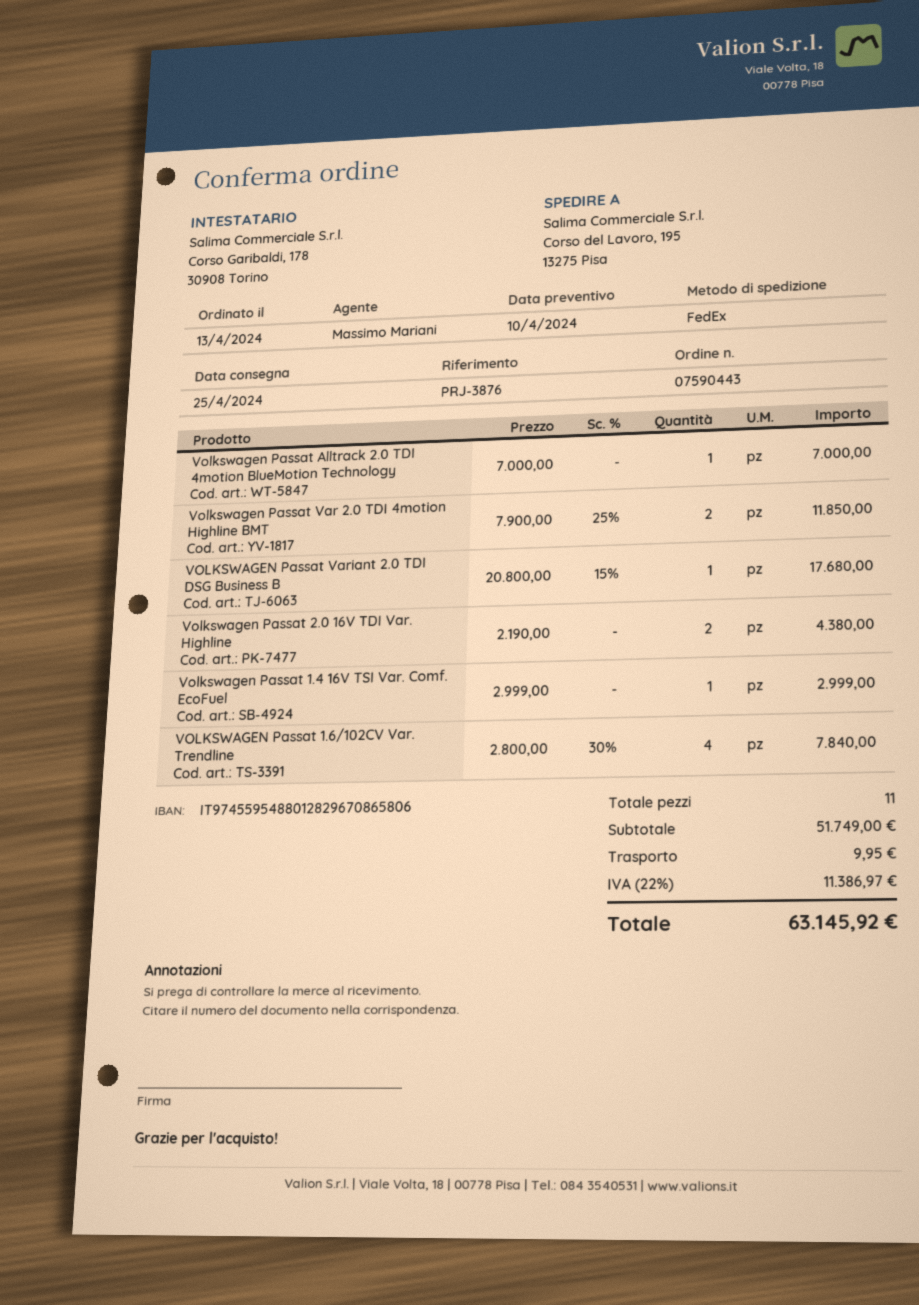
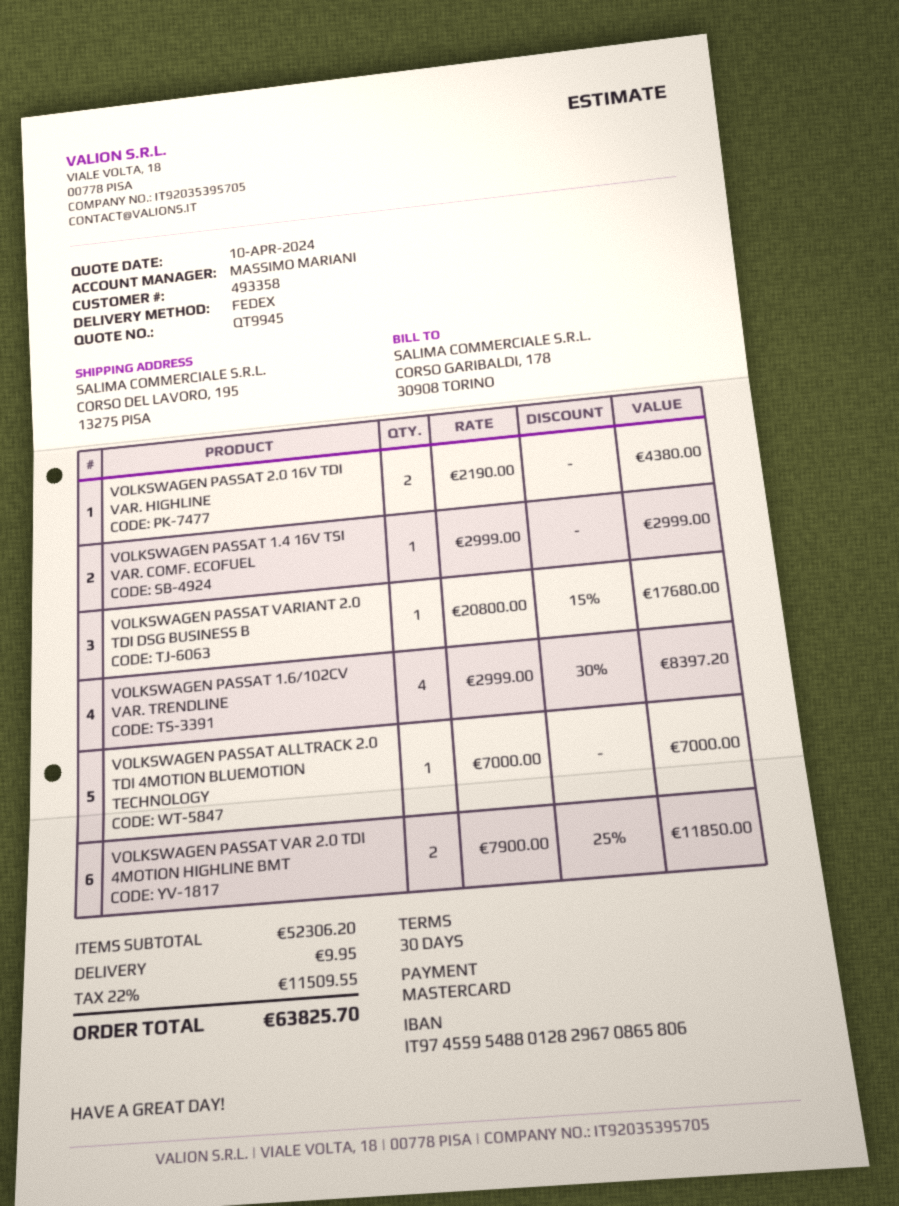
VOLKSWAGEN Passat 1.6/102CV Var. Trendline: 4 x 2800.00 - 30% = 7840.00 -> 4 x 2999.00 - 30% = 8397.20
subtotal: 51749.00 -> 52306.20
tax: 22% = 11386.97 -> 22% = 11509.55
total: 63145.92 -> 63825.70

